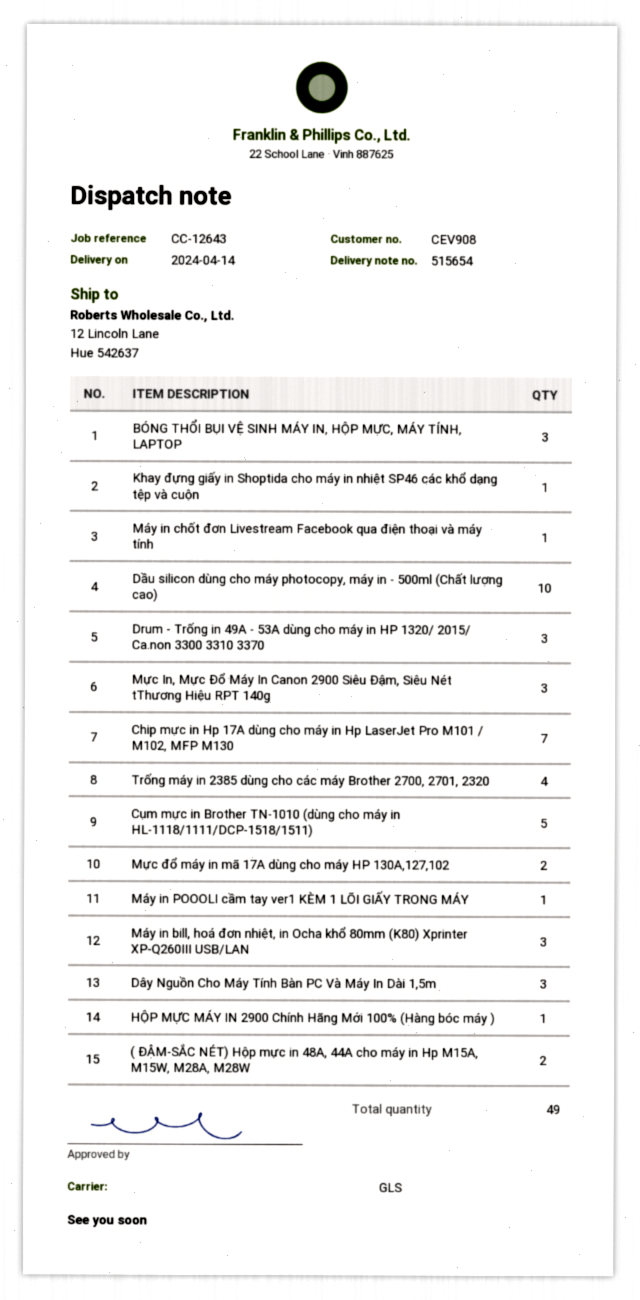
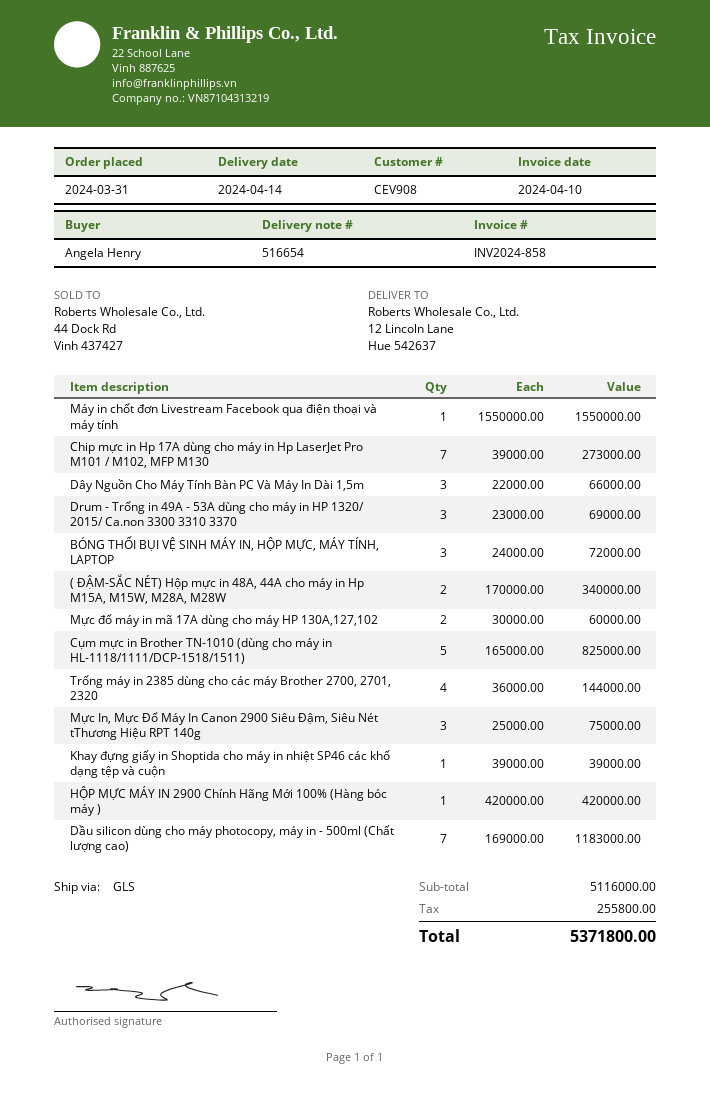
delivery note number: 515654 -> 516654
Dầu silicon dùng cho máy photocopy, máy in - 500ml (Chất lượng cao): 10 -> 7
Máy in POOOLI cầm tay ver1 KÈM 1 LÕI GIẤY TRONG MÁY: 1 -> none
Máy in bill, hoá đơn nhiệt, in Ocha khổ 80mm (K80) Xprinter XP-Q260III USB/LAN: 3 -> none

